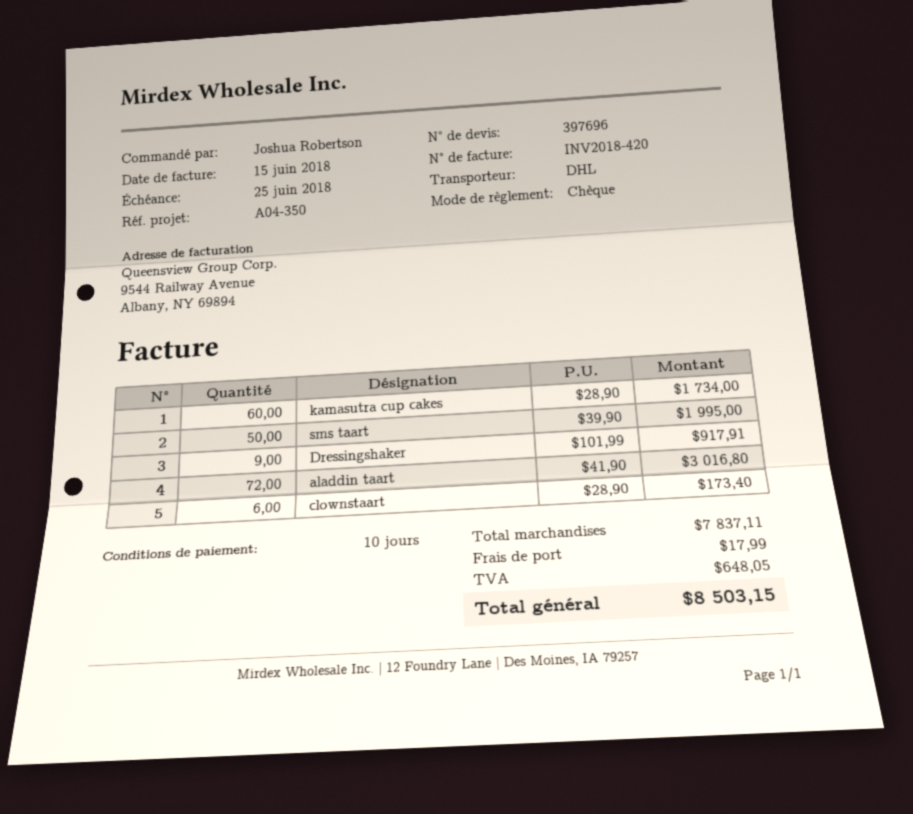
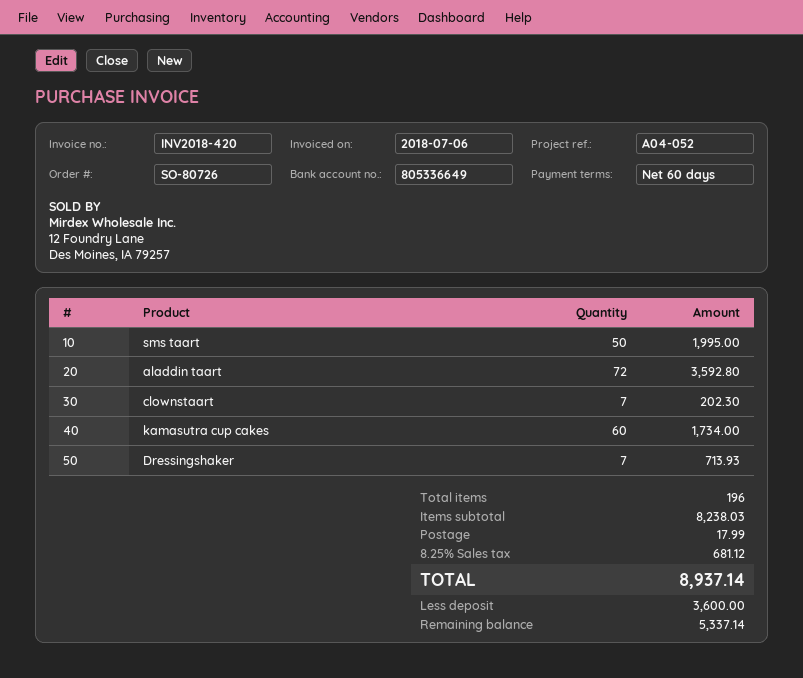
invoice date: 2018-06-15 -> 2018-07-06
payment terms: 10 days -> 60 days
reference: A04-350 -> A04-052
Dressingshaker: 9 for 917.91 -> 7 for 713.93
aladdin taart: 72 for 3016.80 -> 72 for 3592.80
clownstaart: 6 for 173.40 -> 7 for 202.30
subtotal: 7837.11 -> 8238.03
tax: 648.05 -> 681.12
total: 8503.15 -> 8937.14

